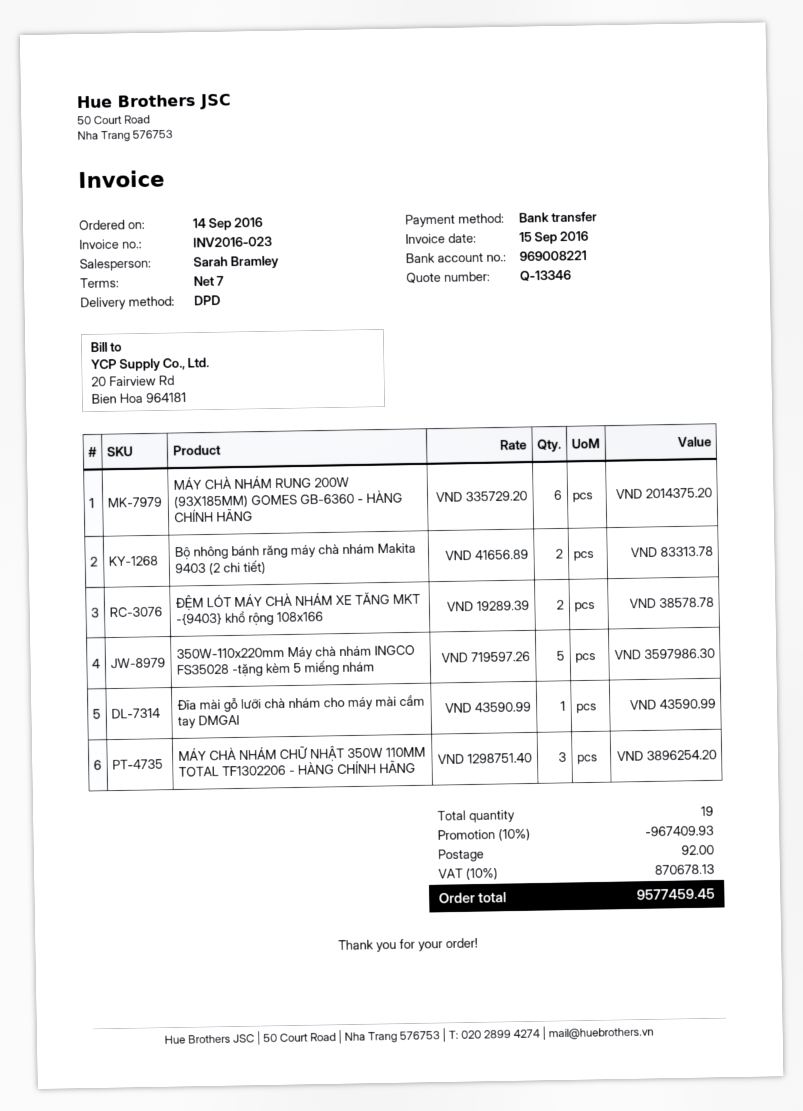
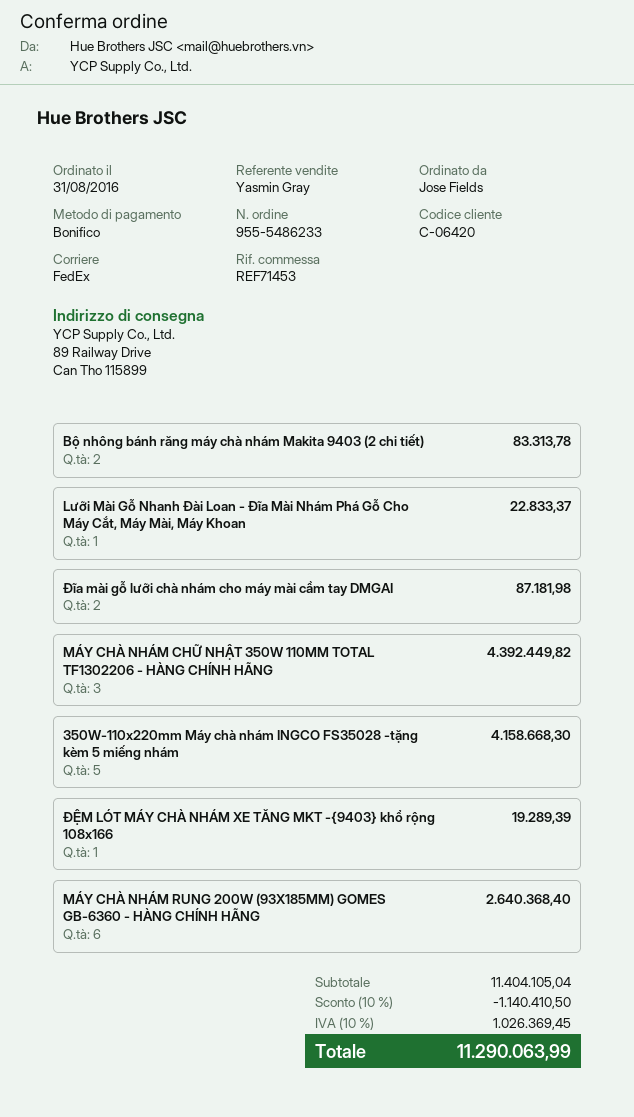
order date: 2016-09-14 -> 2016-08-31
sales rep: Sarah Bramley -> Yasmin Gray
shipping method: DPD -> FedEx
MÁY CHÀ NHÁM RUNG 200W (93X185MM) GOMES GB-6360 - HÀNG CHÍNH HÃNG: 6 for 2014375.20 -> 6 for 2640368.40
ĐỆM LÓT MÁY CHÀ NHÁM XE TĂNG MKT -{9403} khổ rộng 108x166: 2 for 38578.78 -> 1 for 19289.39
350W-110x220mm Máy chà nhám INGCO FS35028 -tặng kèm 5 miếng nhám: 5 for 3597986.30 -> 5 for 4158668.30
Đĩa mài gỗ lưỡi chà nhám cho máy mài cầm tay DMGAI: 1 for 43590.99 -> 2 for 87181.98
MÁY CHÀ NHÁM CHỮ NHẬT 350W 110MM TOTAL TF1302206 - HÀNG CHÍNH HÃNG: 3 for 3896254.20 -> 3 for 4392449.82
Lưỡi Mài Gỗ Nhanh Đài Loan - Đĩa Mài Nhám Phá Gỗ Cho Máy Cắt, Máy Mài, Máy Khoan: none -> 1 for 22833.37
discount: 10% = 967409.93 -> 10% = 1140410.50
shipping: 92.00 -> none
tax: 10% = 870678.13 -> 10% = 1026369.45
total: 9577459.45 -> 11290063.99

